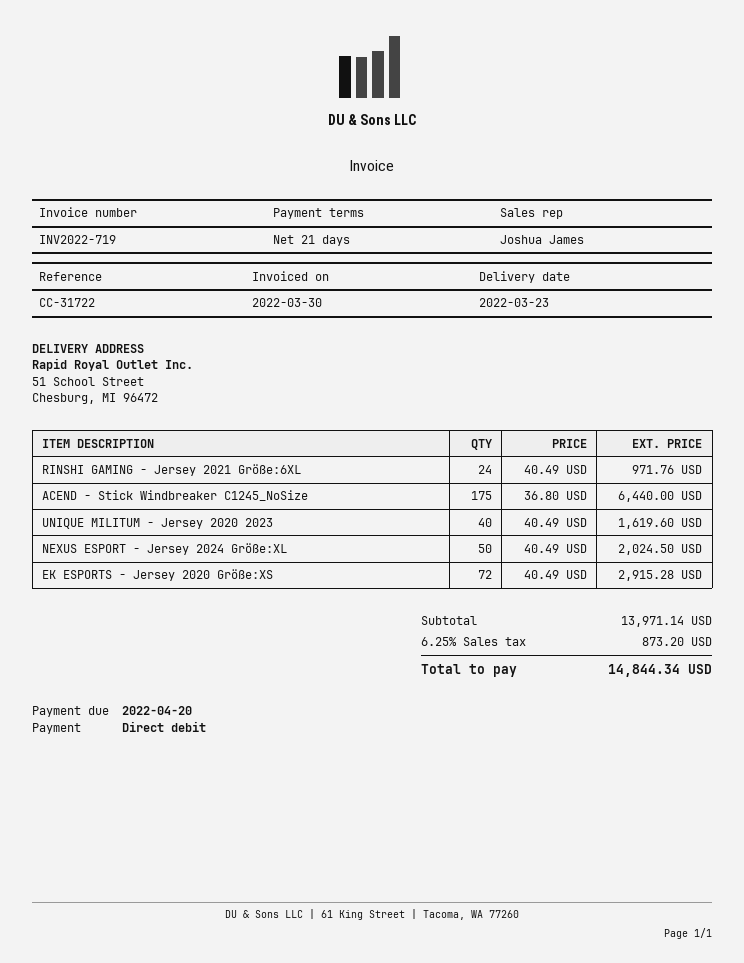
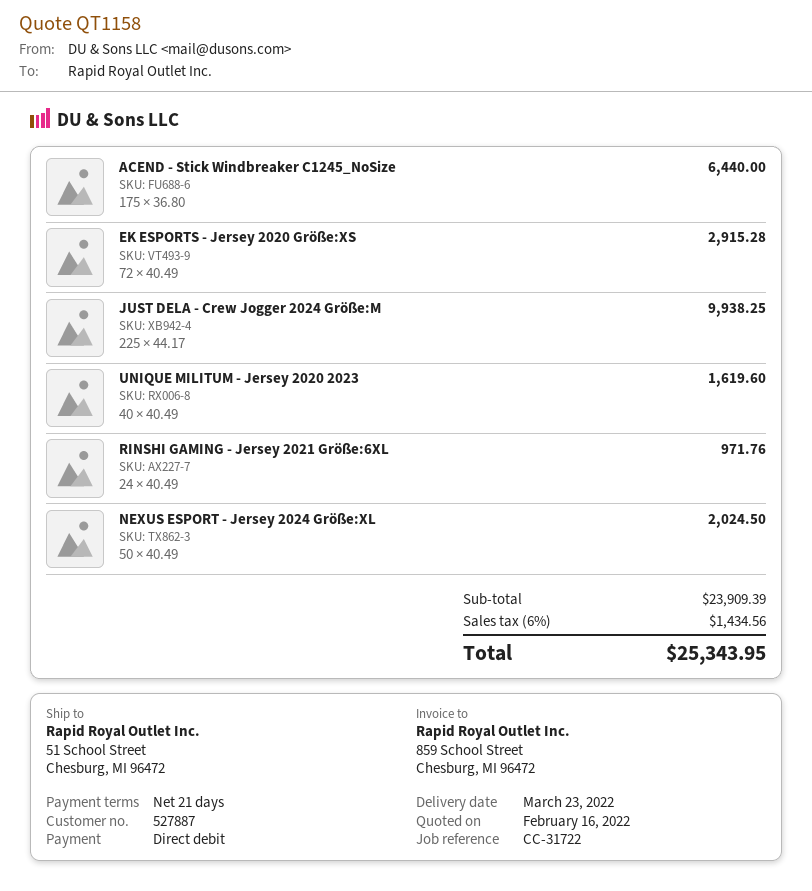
JUST DELA - Crew Jogger 2024 Größe:M: none -> 225 x 44.17 = 9938.25
subtotal: 13971.14 -> 23909.39
tax: 6.25% = 873.20 -> 6% = 1434.56
total: 14844.34 -> 25343.95

